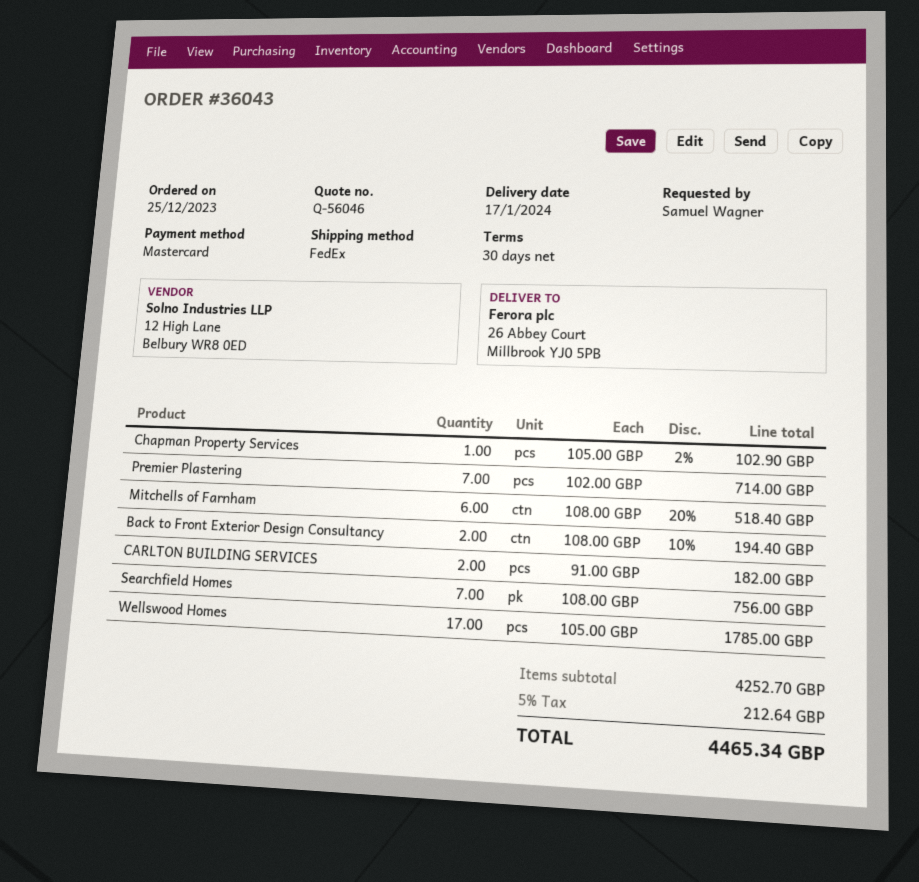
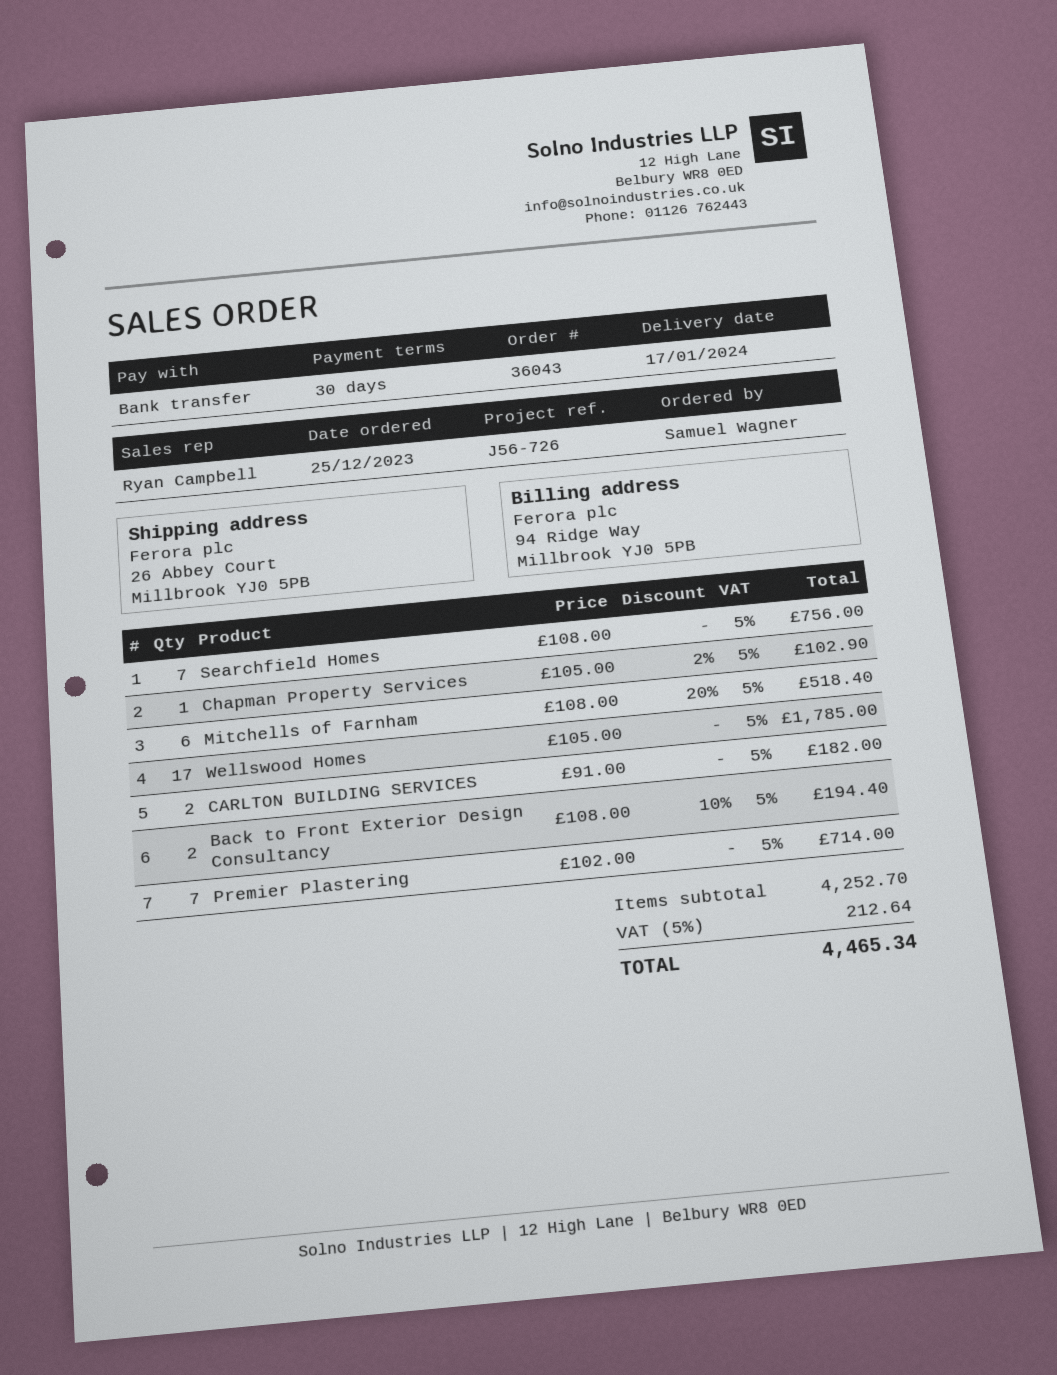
payment method: Mastercard -> bank transfer

